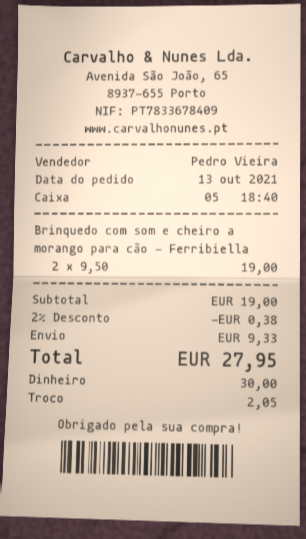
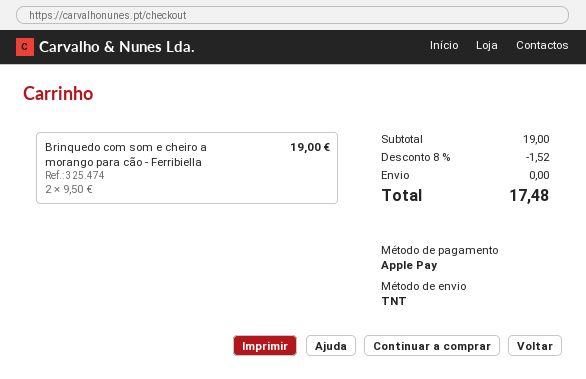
payment method: cash -> Apple Pay
discount: 2% = 0.38 -> 8% = 1.52
shipping: 9.33 -> 0.00
total: 27.95 -> 17.48

